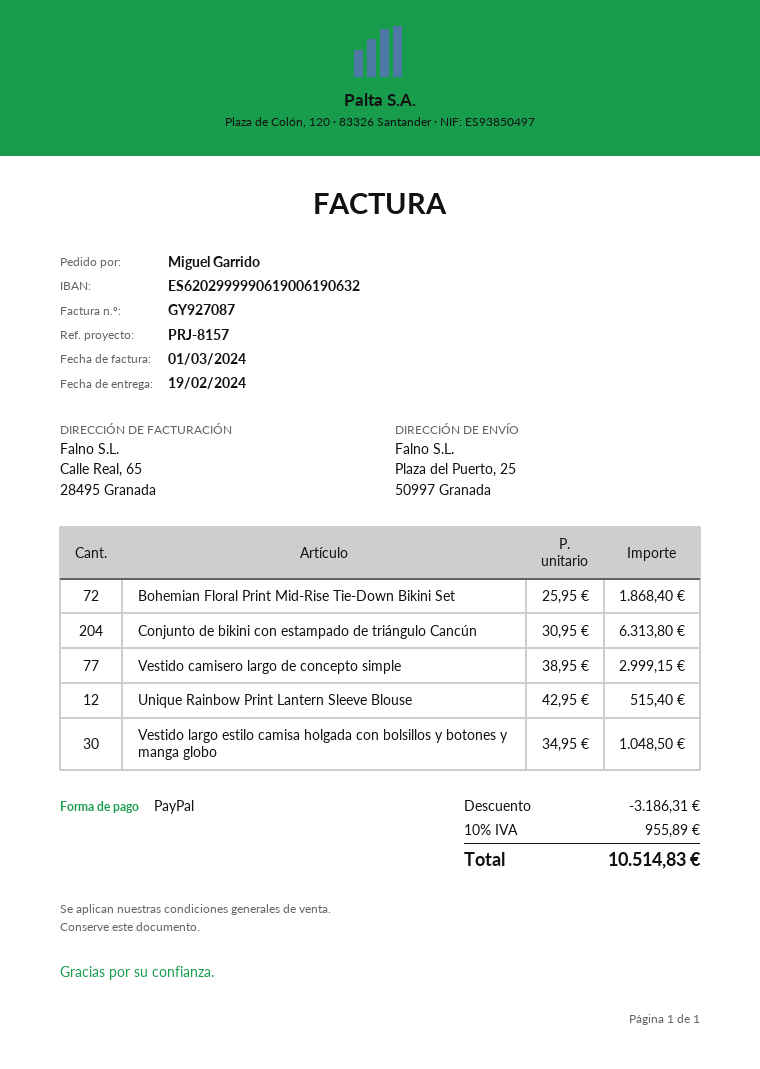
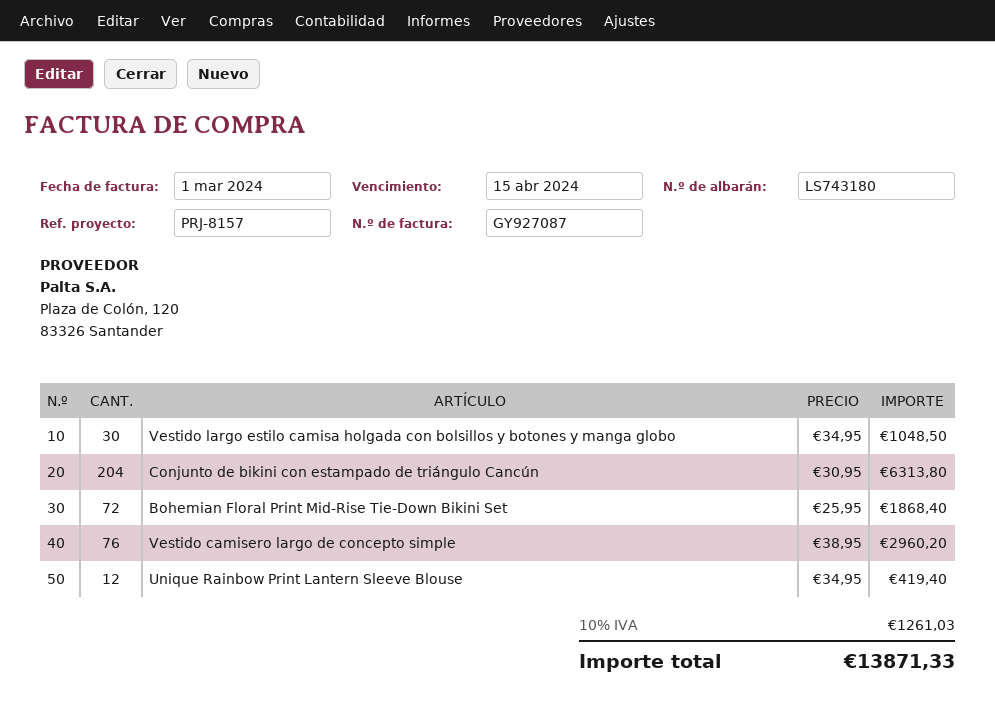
Vestido camisero largo de concepto simple: 77 x 38.95 = 2999.15 -> 76 x 38.95 = 2960.20
Unique Rainbow Print Lantern Sleeve Blouse: 12 x 42.95 = 515.40 -> 12 x 34.95 = 419.40
discount: 3186.31 -> none
tax: 10% = 955.89 -> 10% = 1261.03
total: 10514.83 -> 13871.33

